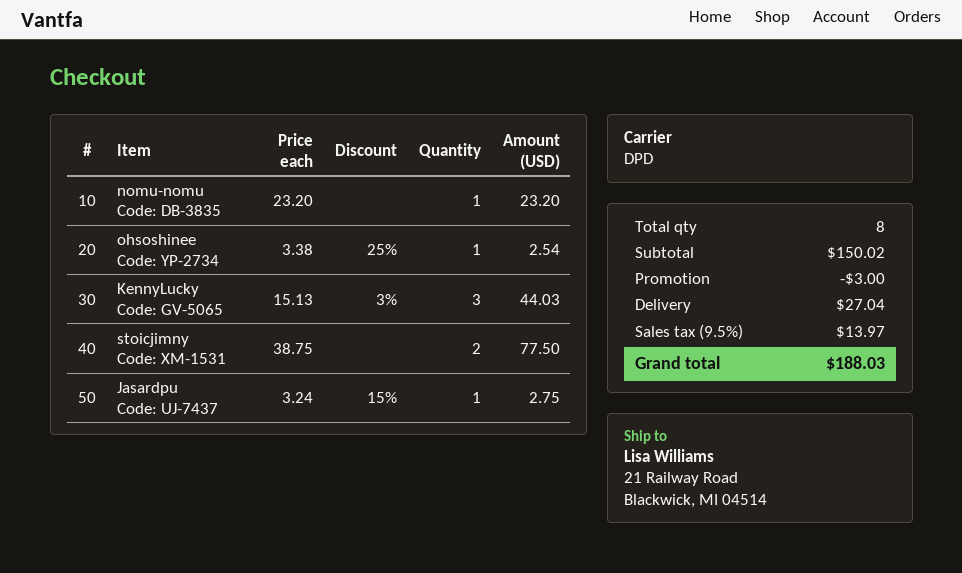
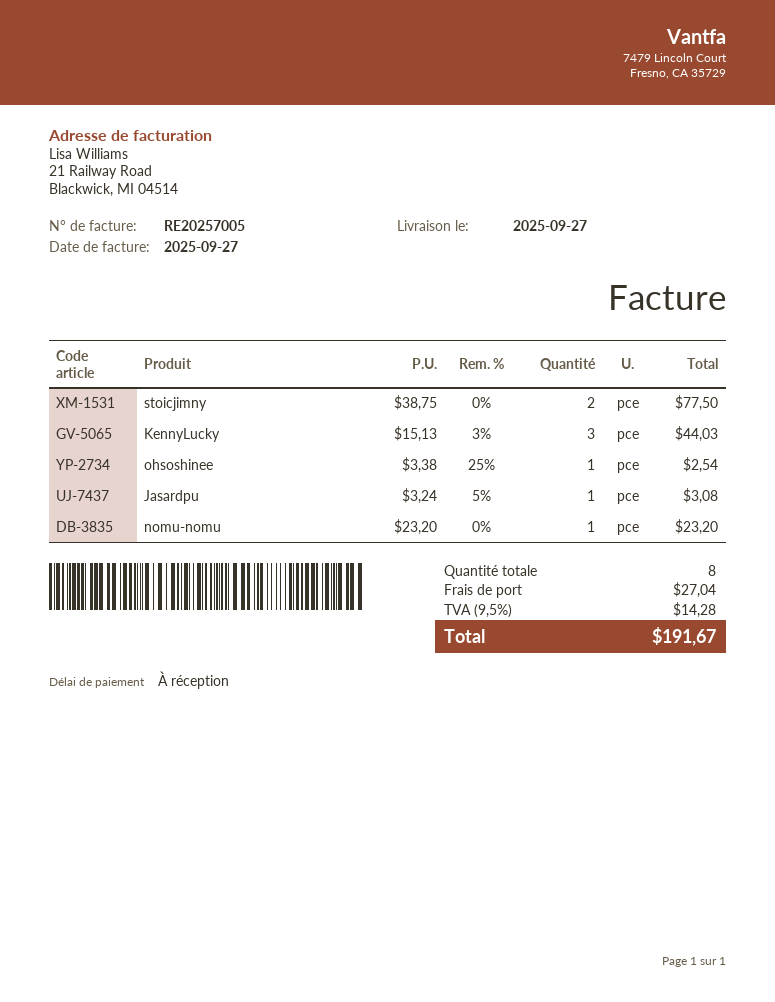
Jasardpu: 1 x 3.24 - 15% = 2.75 -> 1 x 3.24 - 5% = 3.08
discount: 3.00 -> none
tax: 9.5% = 13.97 -> 9.5% = 14.28
total: 188.03 -> 191.67

